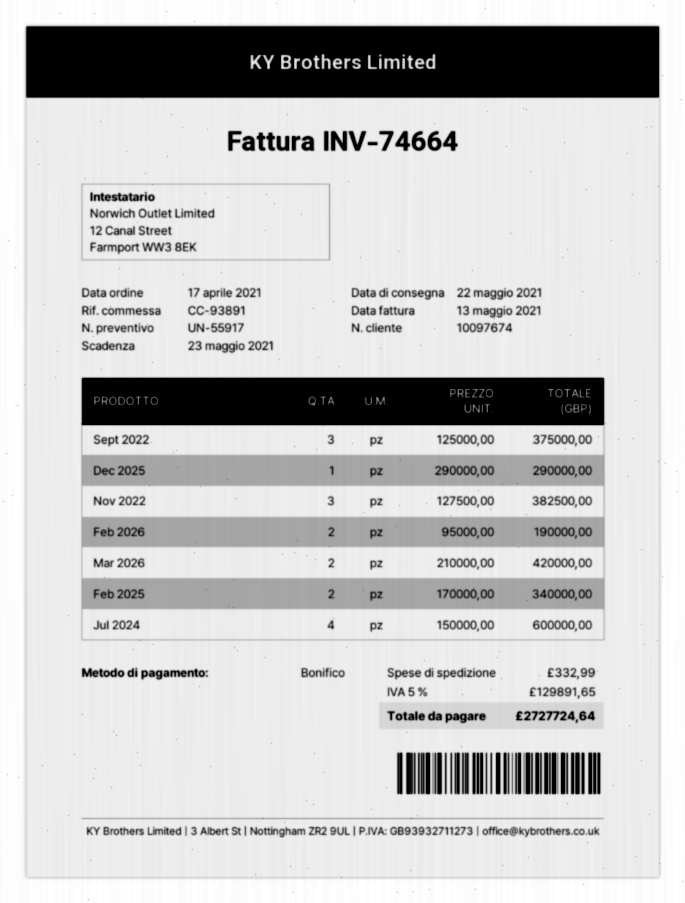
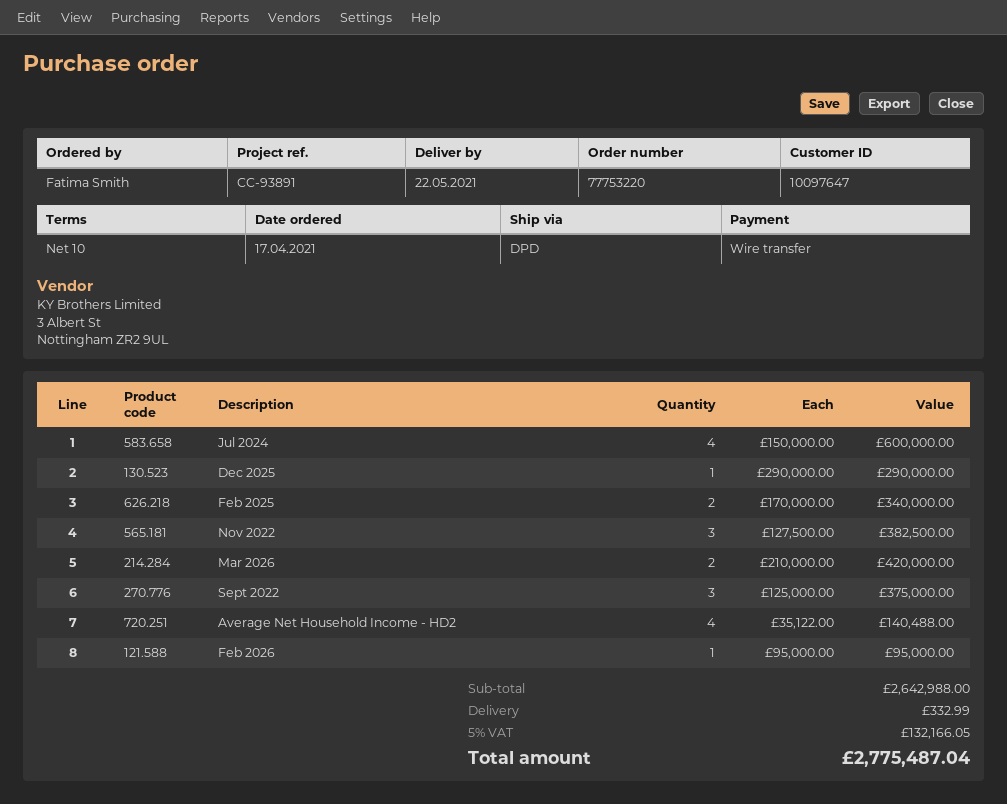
customer number: 10097674 -> 10097647
Feb 2026: 2 x 95000.00 = 190000.00 -> 1 x 95000.00 = 95000.00
Average Net Household Income - HD2: none -> 4 x 35122.00 = 140488.00
tax: 5% = 129891.65 -> 5% = 132166.05
total: 2727724.64 -> 2775487.04

